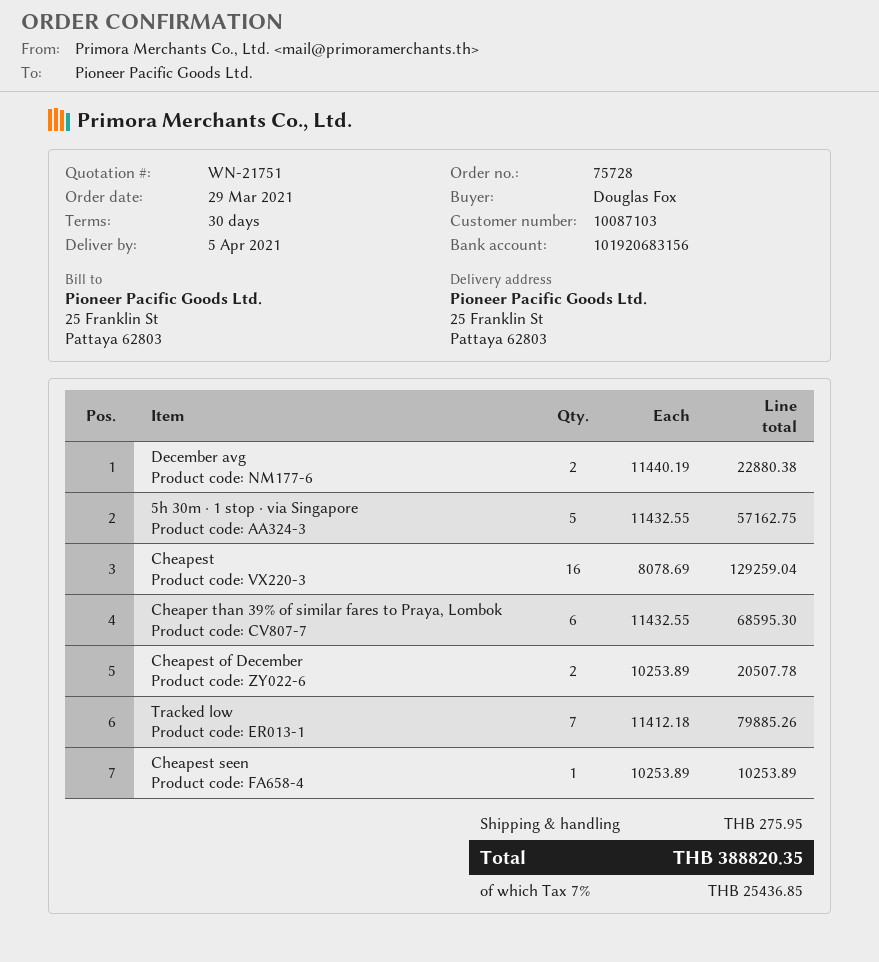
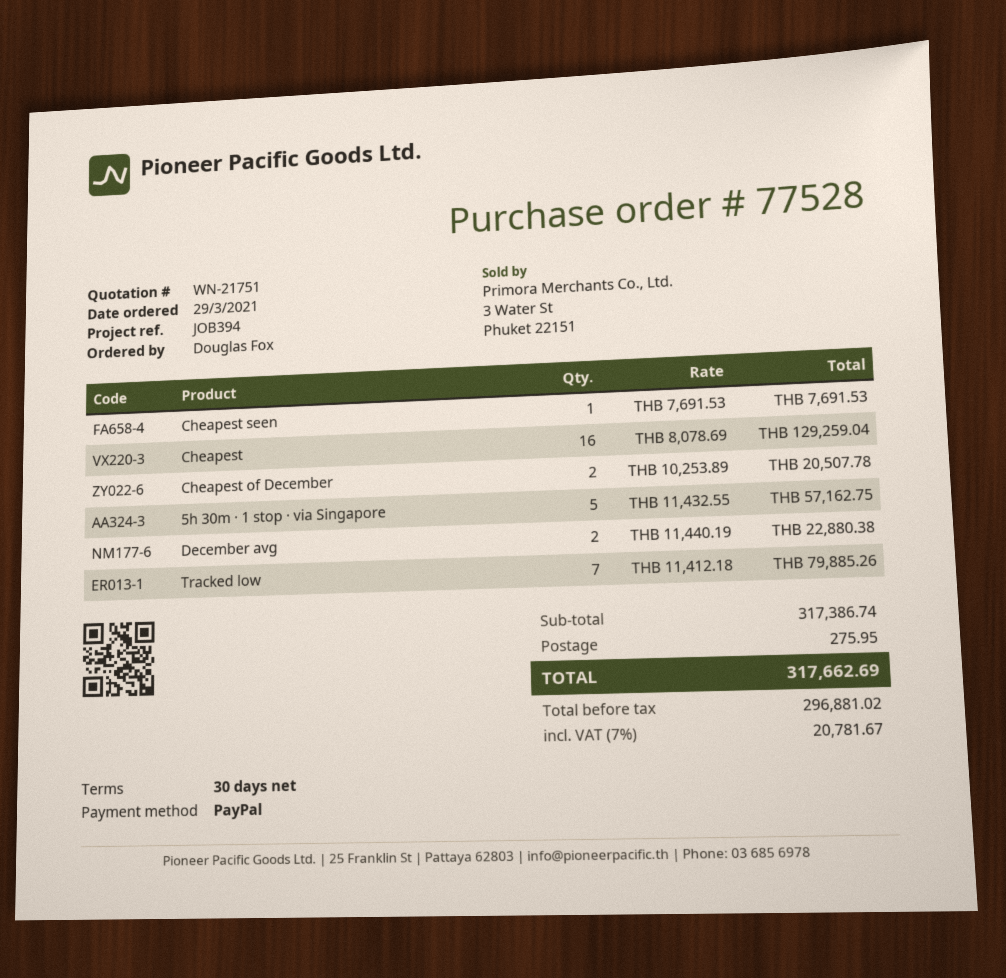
order number: 75728 -> 77528
Cheaper than 39% of similar fares to Praya, Lombok: 6 x 11432.55 = 68595.30 -> none
Cheapest seen: 1 x 10253.89 = 10253.89 -> 1 x 7691.53 = 7691.53
tax: 7% = 25436.85 -> 7% = 20781.67
total: 388820.35 -> 317662.69

